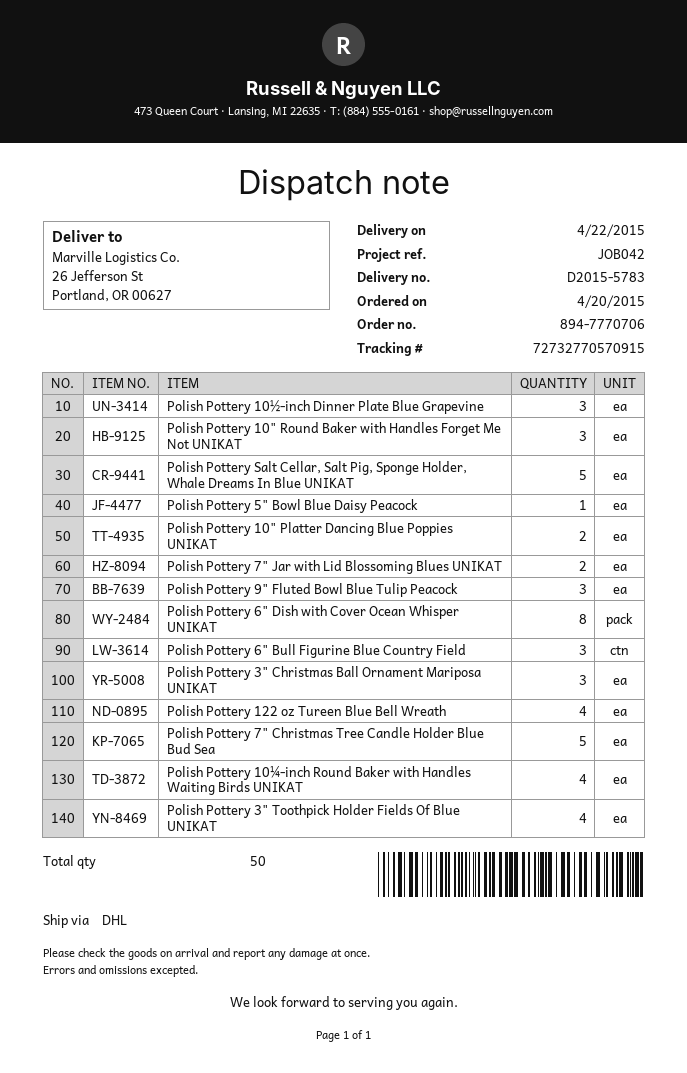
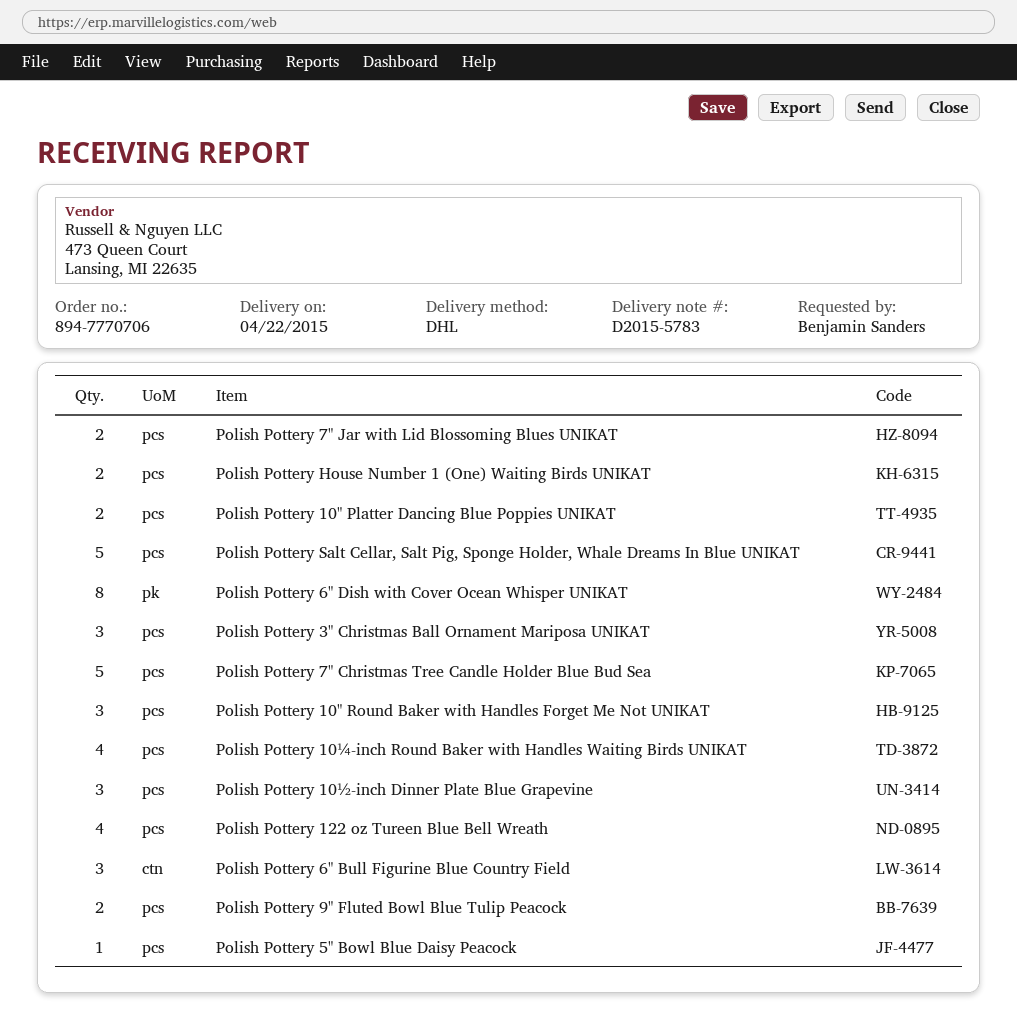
Polish Pottery 9" Fluted Bowl Blue Tulip Peacock: 3 -> 2
Polish Pottery 3" Toothpick Holder Fields Of Blue UNIKAT: 4 -> none
Polish Pottery House Number 1 (One) Waiting Birds UNIKAT: none -> 2

